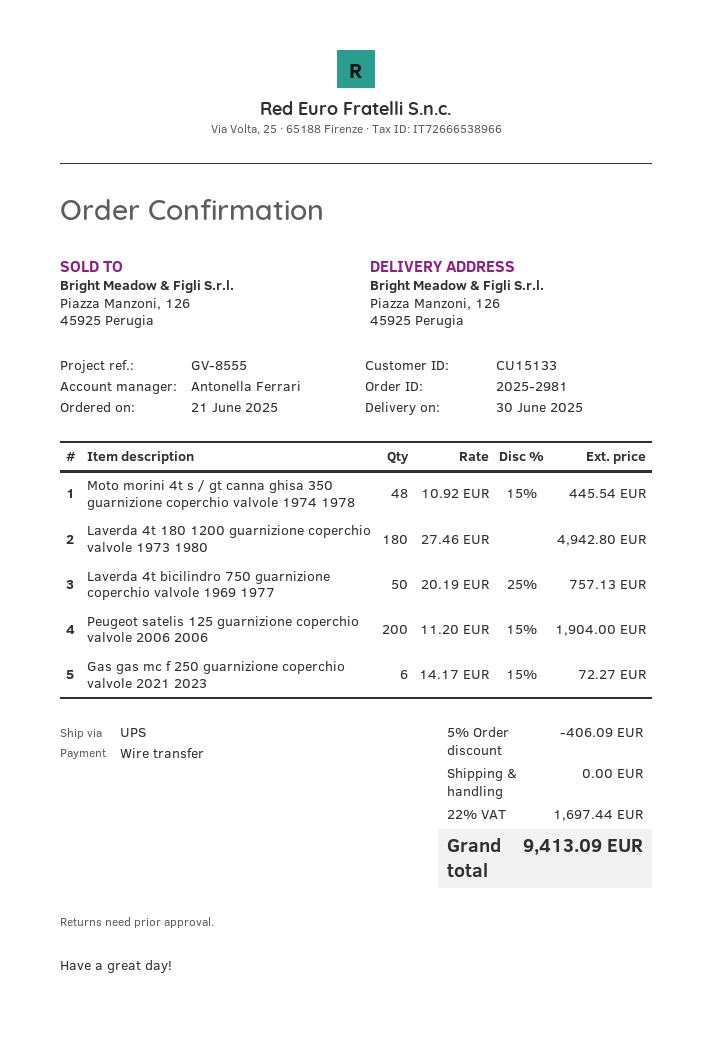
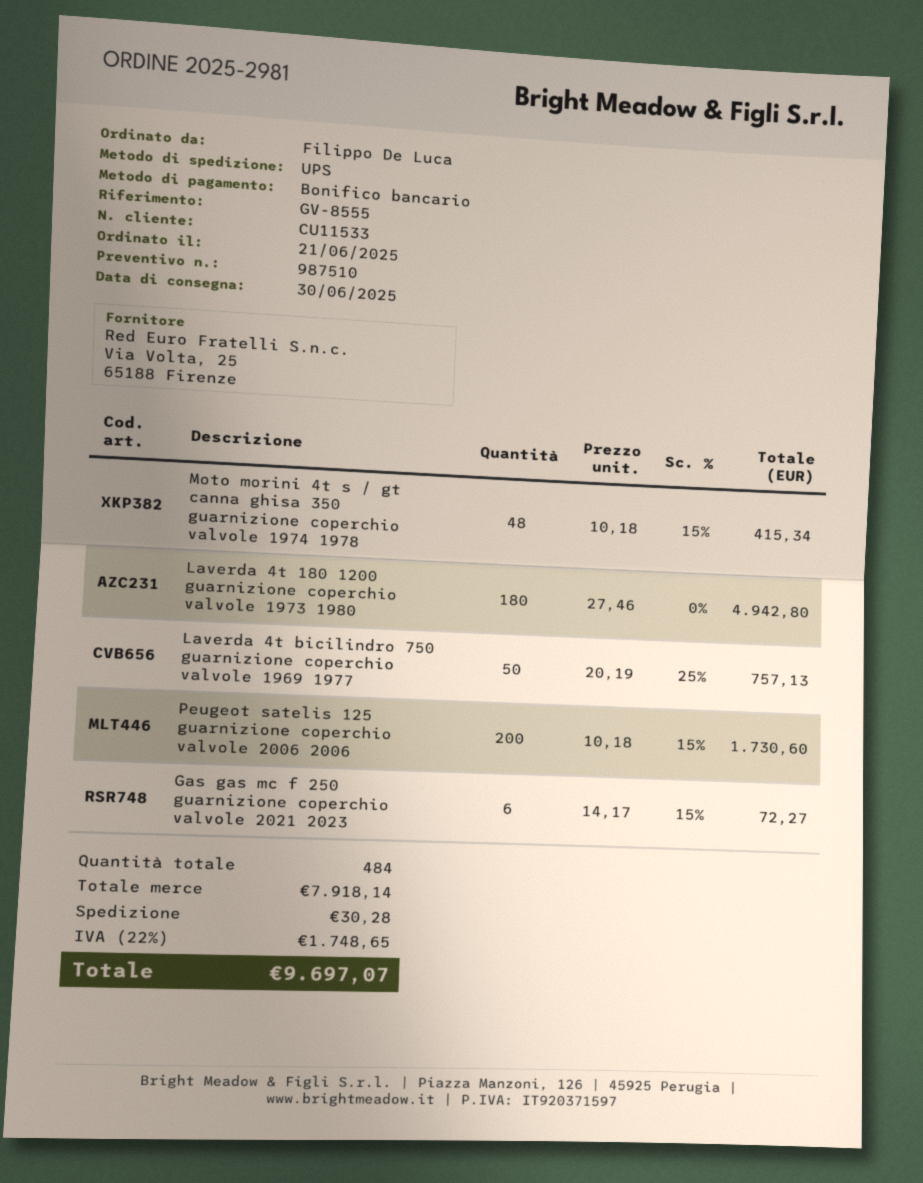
customer number: CU15133 -> CU11533
Moto morini 4t s / gt canna ghisa 350 guarnizione coperchio valvole 1974 1978: 48 x 10.92 - 15% = 445.54 -> 48 x 10.18 - 15% = 415.34
Peugeot satelis 125 guarnizione coperchio valvole 2006 2006: 200 x 11.20 - 15% = 1904.00 -> 200 x 10.18 - 15% = 1730.60
discount: 5% = 406.09 -> none
shipping: 0.00 -> 30.28
tax: 22% = 1697.44 -> 22% = 1748.65
total: 9413.09 -> 9697.07

